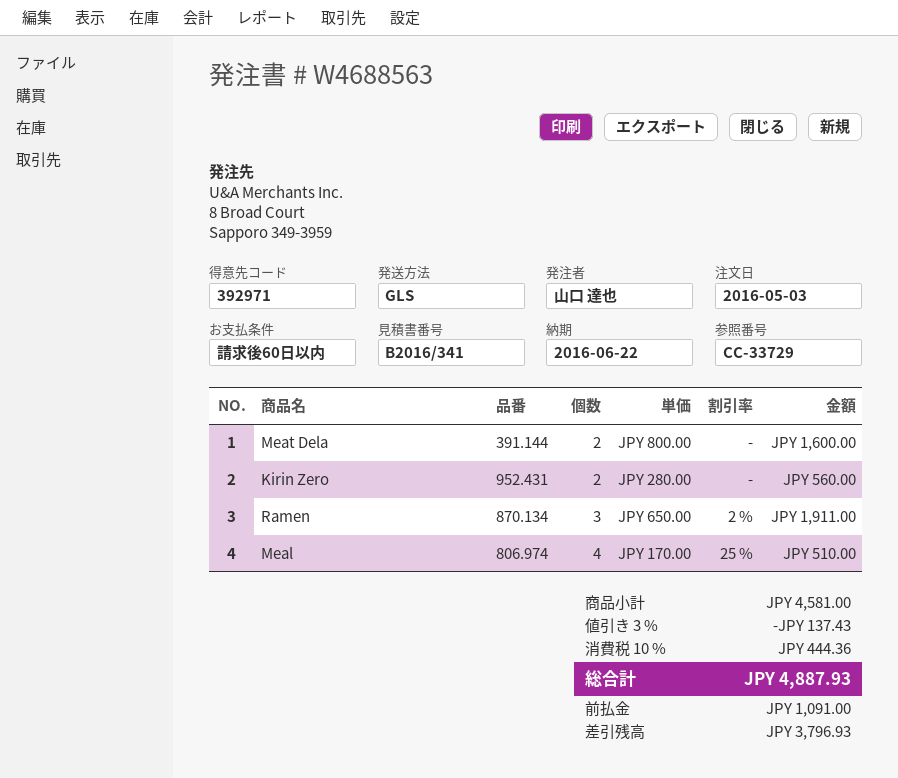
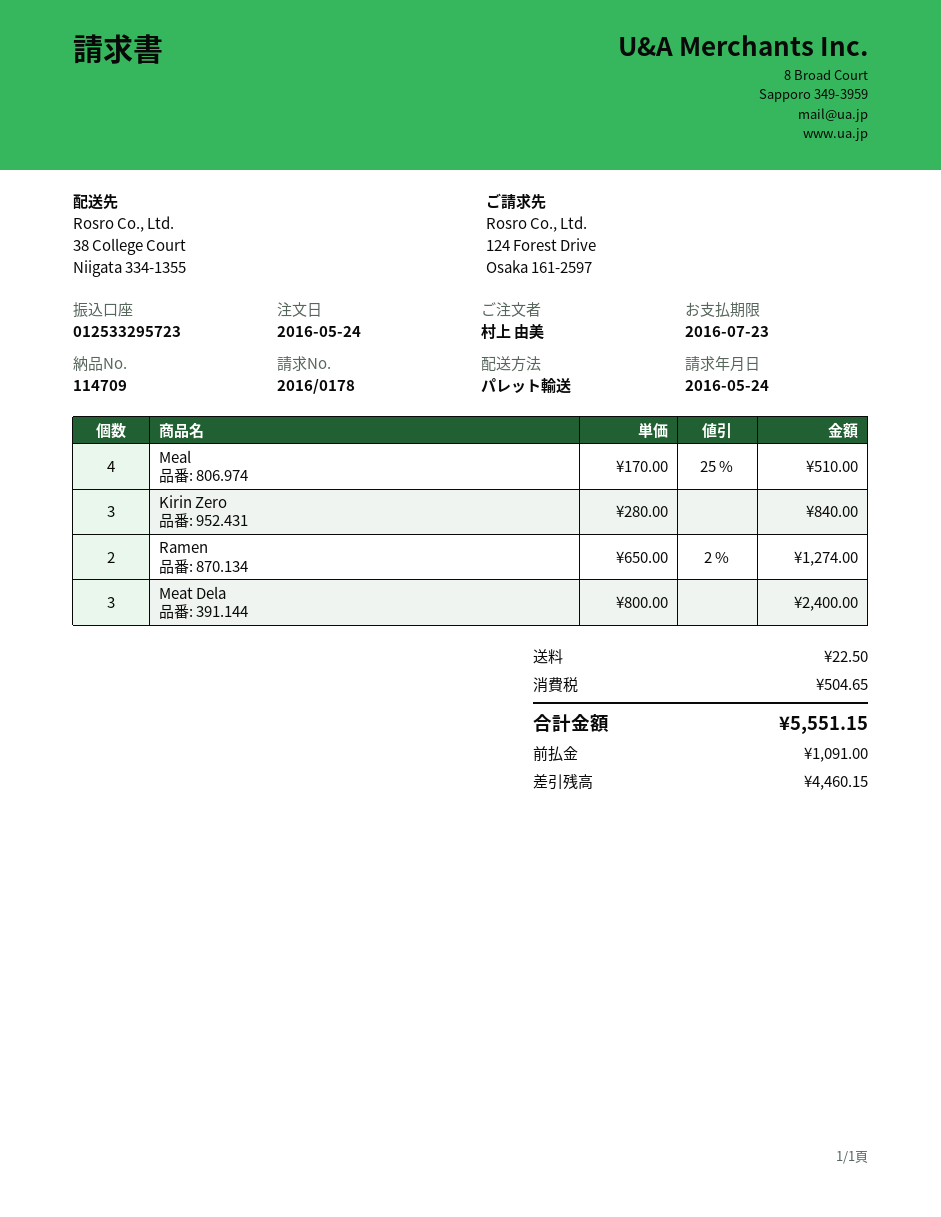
order date: 2016-05-03 -> 2016-05-24
ordered by: 山口 達也 -> 村上 由美
shipping method: GLS -> pallet freight
Meat Dela: 2 x 800.00 = 1600.00 -> 3 x 800.00 = 2400.00
Kirin Zero: 2 x 280.00 = 560.00 -> 3 x 280.00 = 840.00
Ramen: 3 x 650.00 - 2% = 1911.00 -> 2 x 650.00 - 2% = 1274.00
discount: 3% = 137.43 -> none
shipping: none -> 22.50
tax: 444.36 -> 504.65
total: 4887.93 -> 5551.15
balance: 3796.93 -> 4460.15

